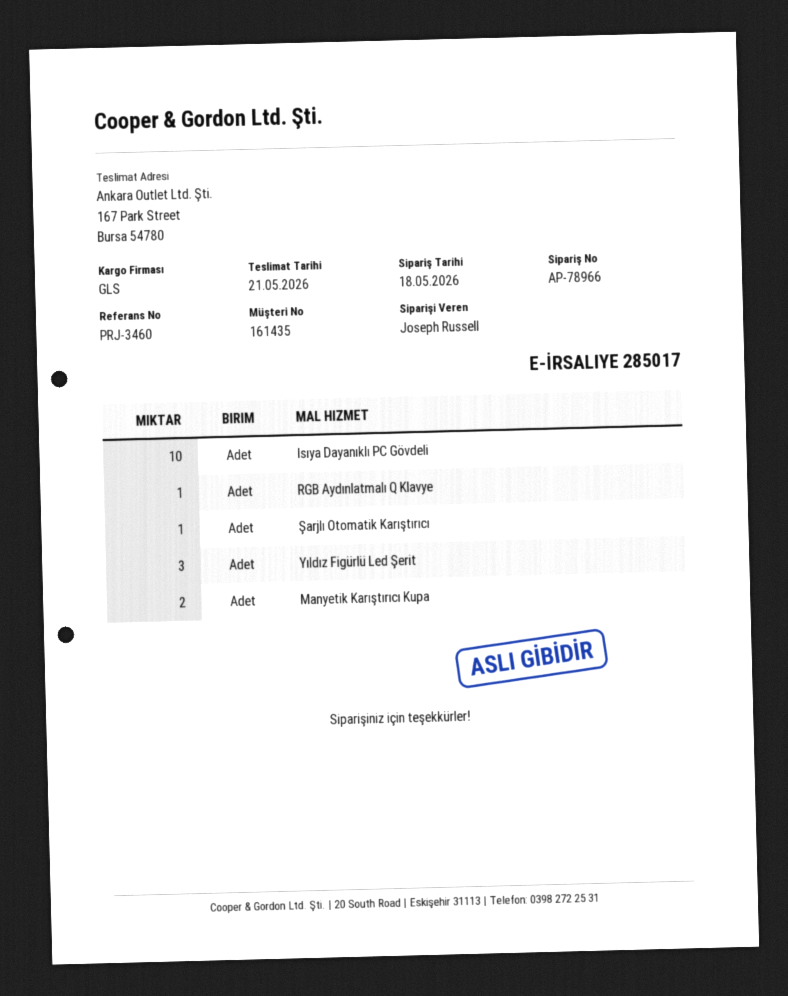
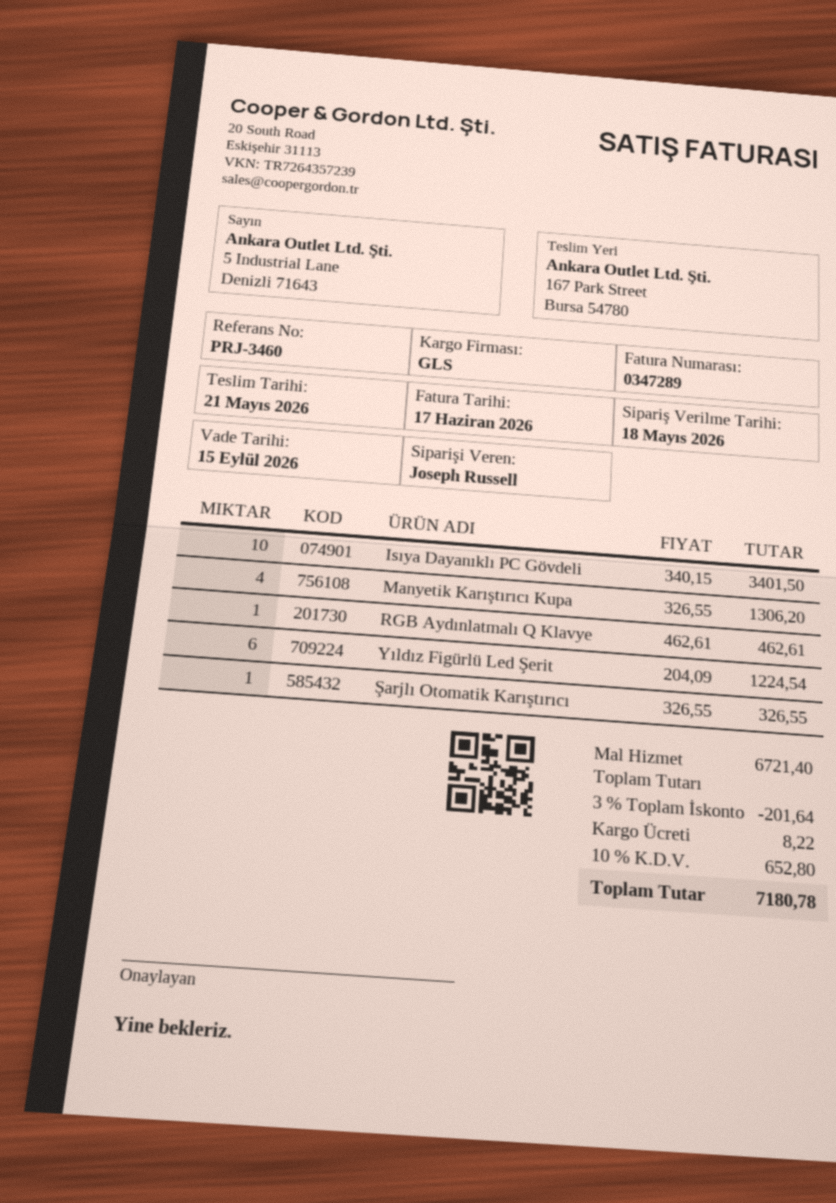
Yıldız Figürlü Led Şerit: 3 -> 6
Manyetik Karıştırıcı Kupa: 2 -> 4

